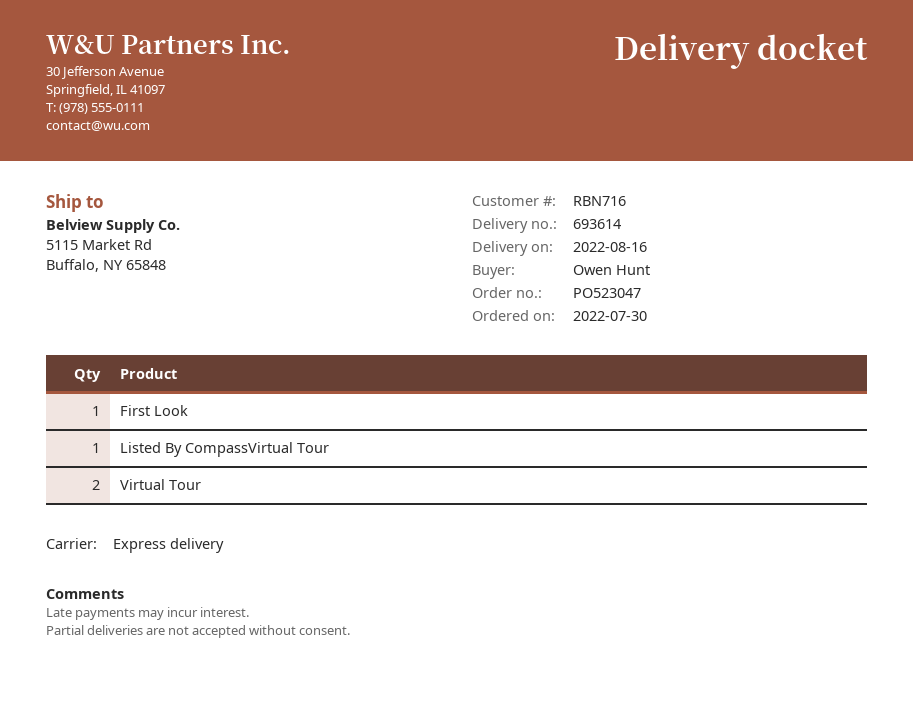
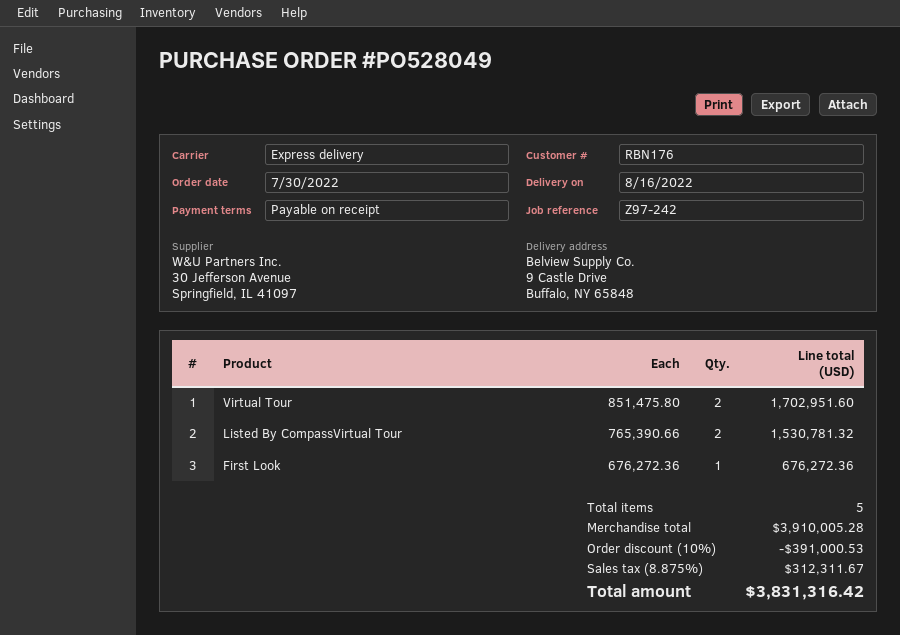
order number: PO523047 -> PO528049
customer number: RBN716 -> RBN176
ship to: 5115 Market Rd, Buffalo, NY 65848 -> 9 Castle Drive, Buffalo, NY 65848
Listed By CompassVirtual Tour: 1 -> 2

